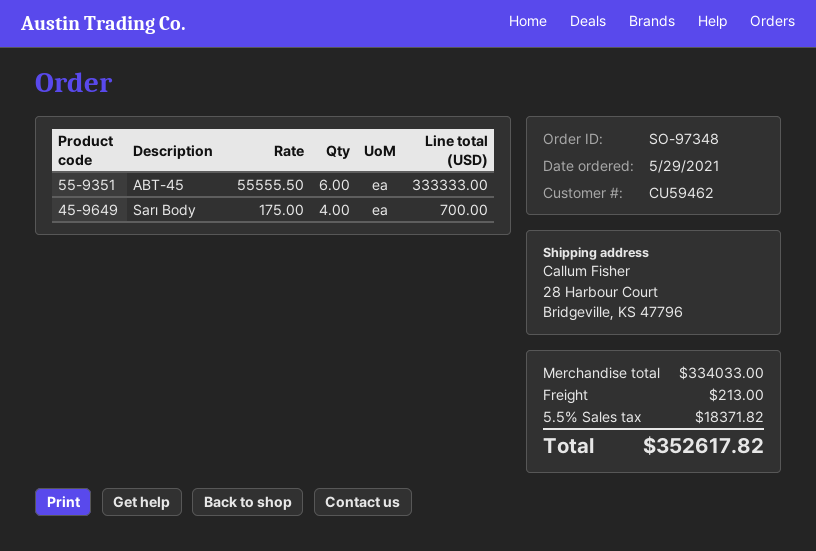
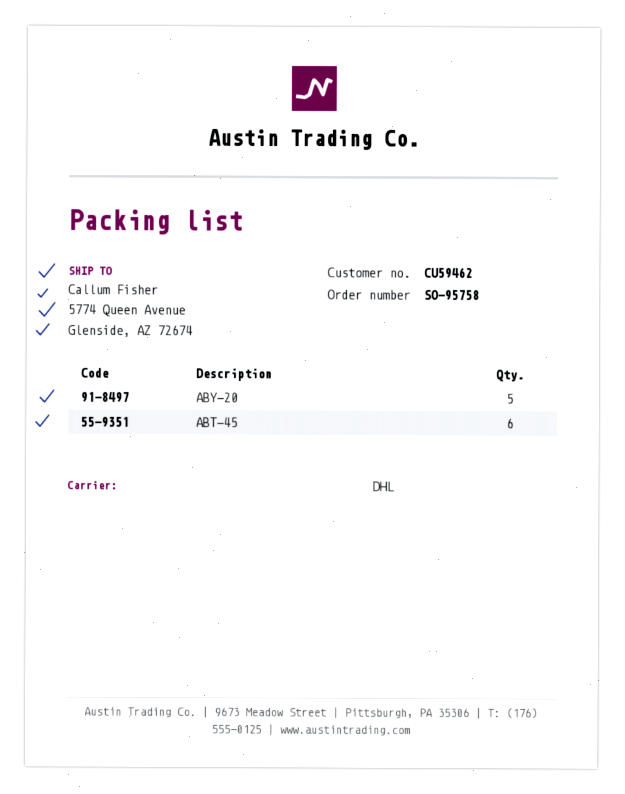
order number: SO-97348 -> SO-95758
ship to: 28 Harbour Court, Bridgeville, KS 47796 -> 5774 Queen Avenue, Glenside, AZ 72674
Sarı Body: 4 -> none
ABY-20: none -> 5

